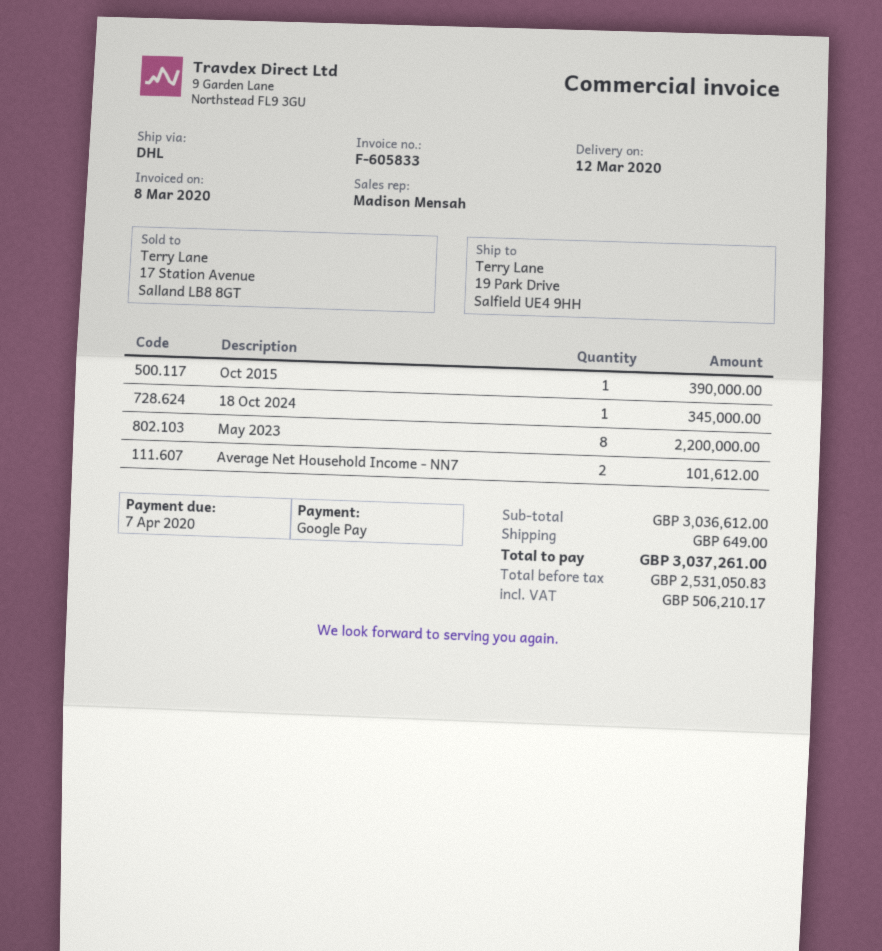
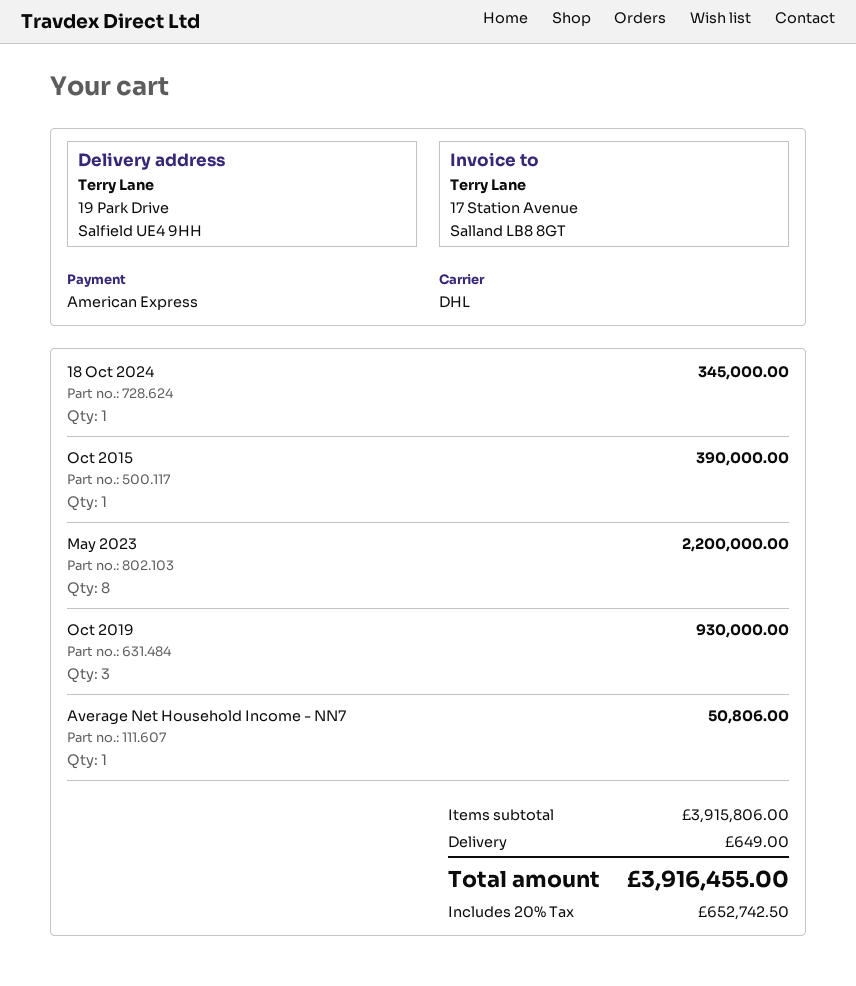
payment method: Google Pay -> American Express
Average Net Household Income - NN7: 2 for 101612.00 -> 1 for 50806.00
Oct 2019: none -> 3 for 930000.00
subtotal: 3036612.00 -> 3915806.00
tax: 506210.17 -> 652742.50
total: 3037261.00 -> 3916455.00

